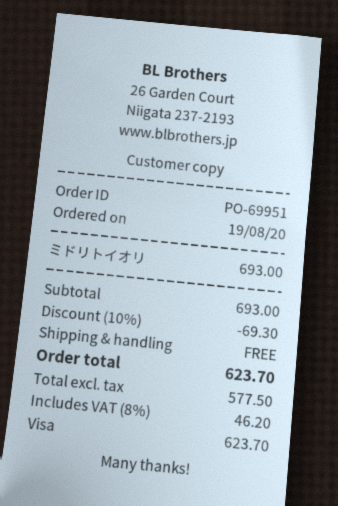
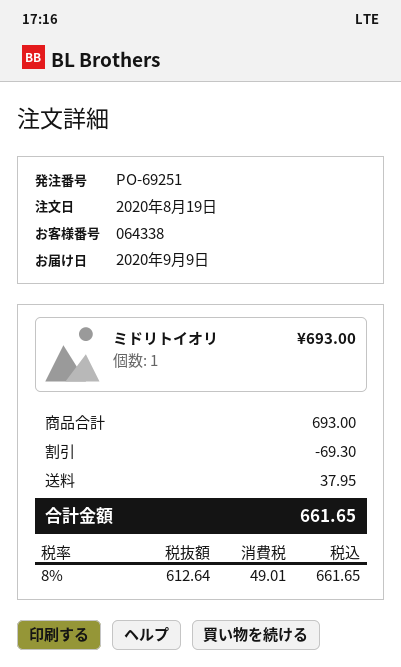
order number: PO-69951 -> PO-69251
shipping: 0.00 -> 37.95
net: 577.50 -> 612.64
tax: 8% = 46.20 -> 8% = 49.01
total: 623.70 -> 661.65

